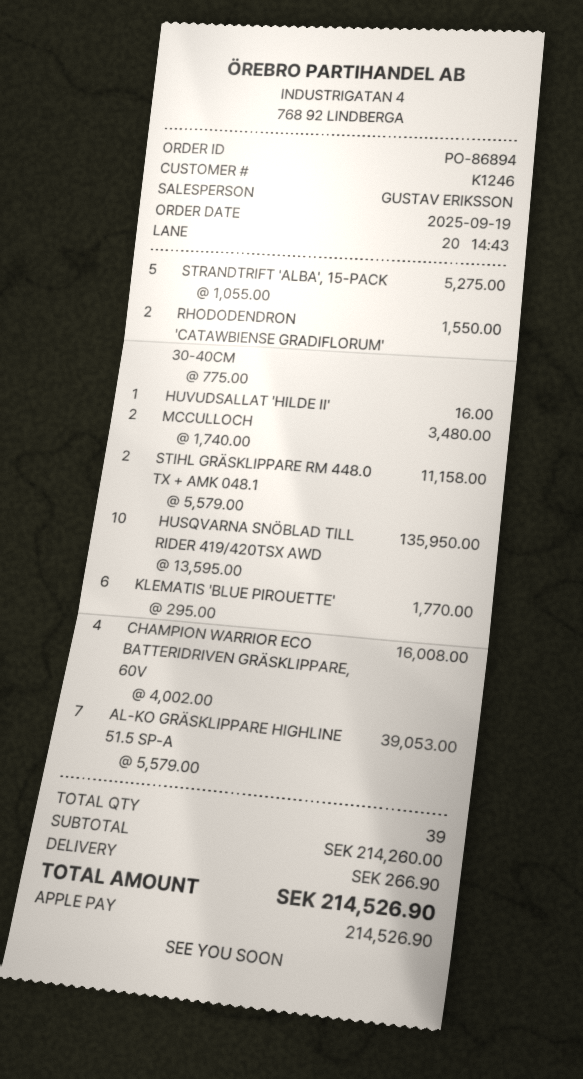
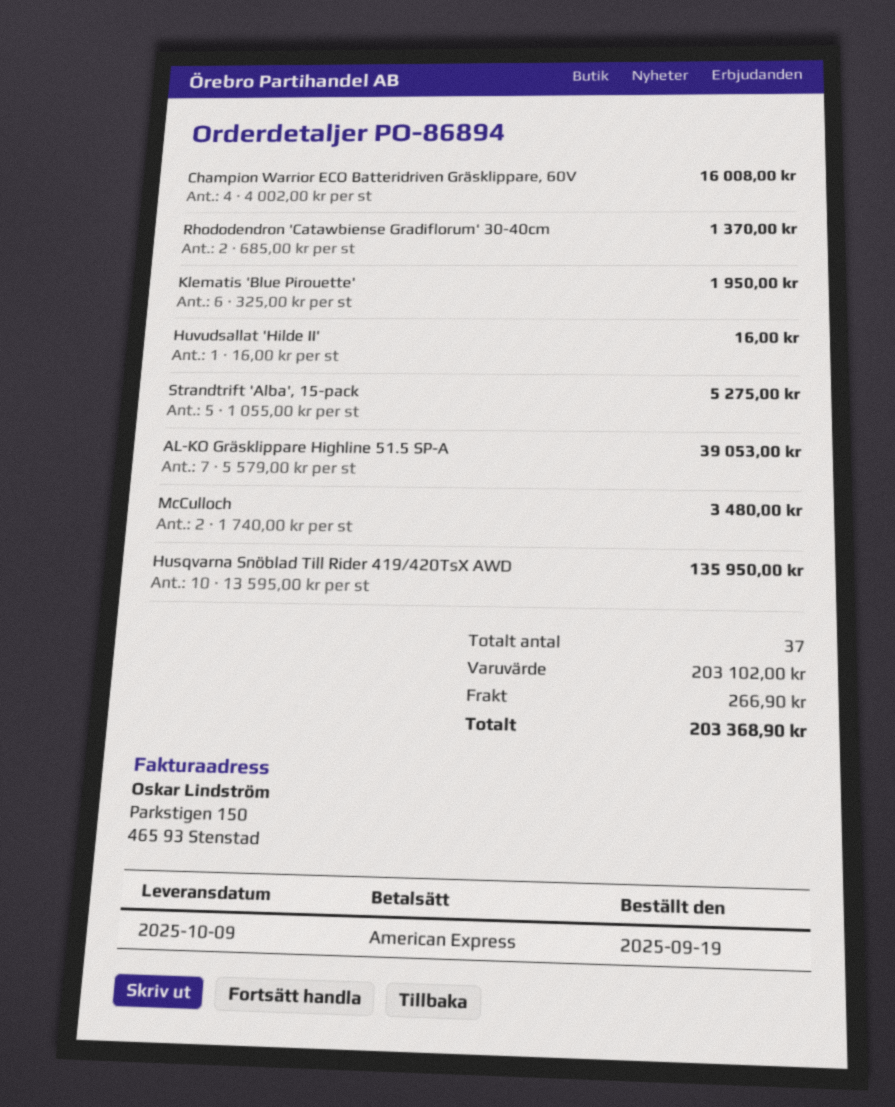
payment method: Apple Pay -> American Express
RHODODENDRON 'CATAWBIENSE GRADIFLORUM' 30-40CM: 2 x 775.00 = 1550.00 -> 2 x 685.00 = 1370.00
STIHL GRÄSKLIPPARE RM 448.0 TX + AMK 048.1: 2 x 5579.00 = 11158.00 -> none
KLEMATIS 'BLUE PIROUETTE': 6 x 295.00 = 1770.00 -> 6 x 325.00 = 1950.00
total quantity: 39 -> 37
subtotal: 214260.00 -> 203102.00
total: 214526.90 -> 203368.90

